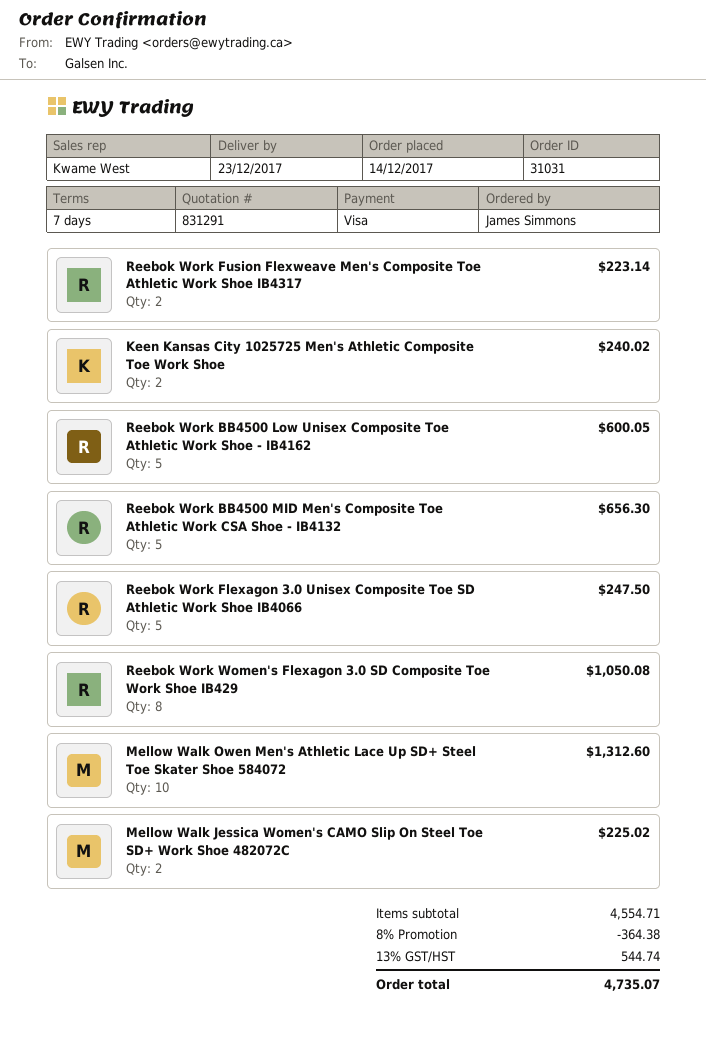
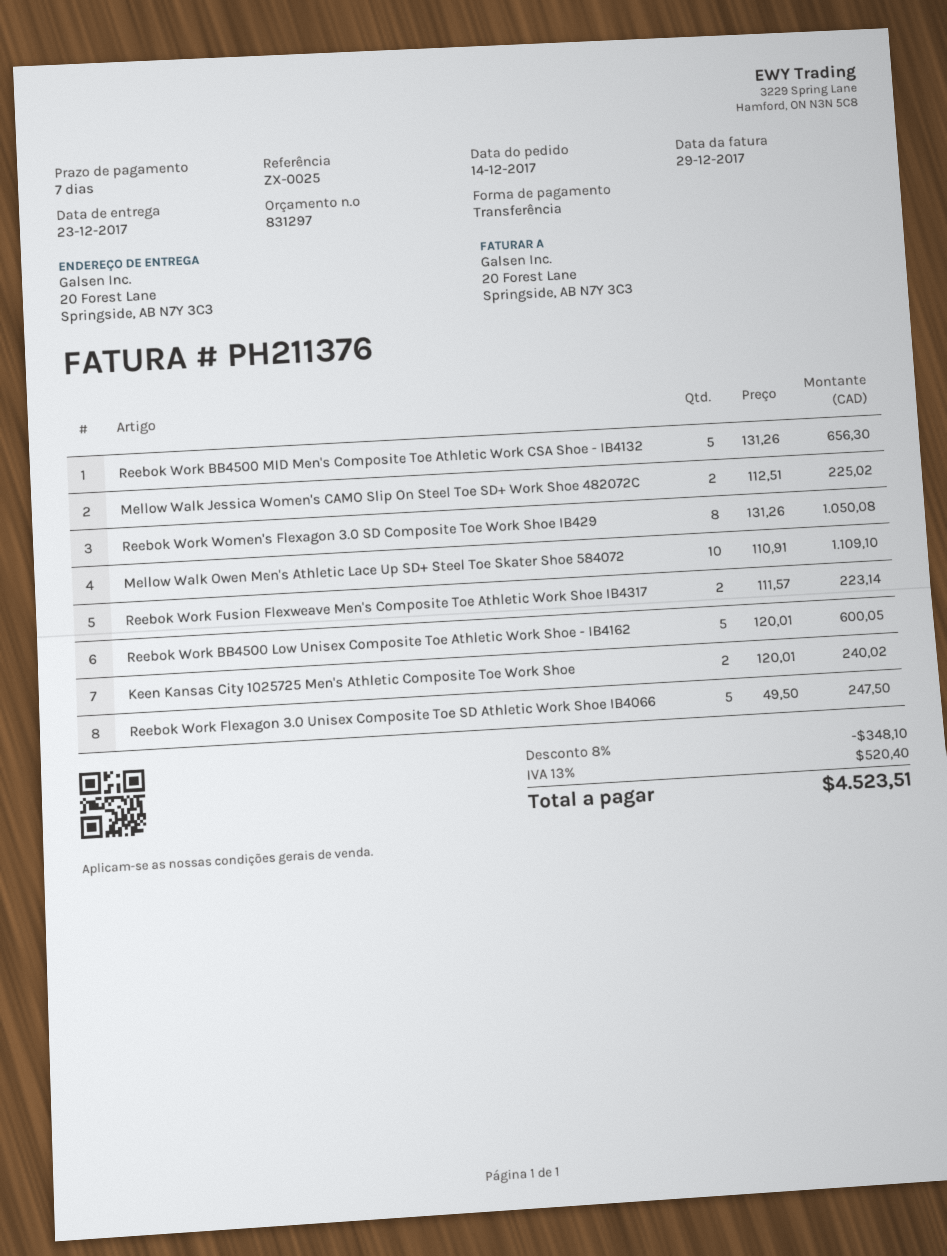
quote number: 831291 -> 831297
payment method: Visa -> bank transfer
Mellow Walk Owen Men's Athletic Lace Up SD+ Steel Toe Skater Shoe 584072: 10 for 1312.60 -> 10 for 1109.10
discount: 8% = 364.38 -> 8% = 348.10
tax: 13% = 544.74 -> 13% = 520.40
total: 4735.07 -> 4523.51

